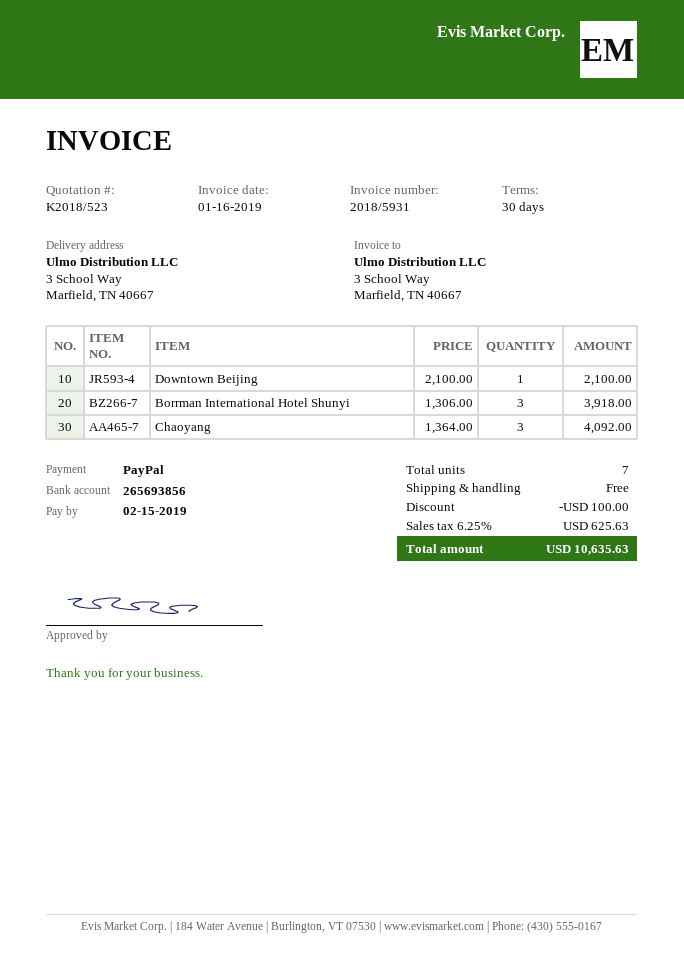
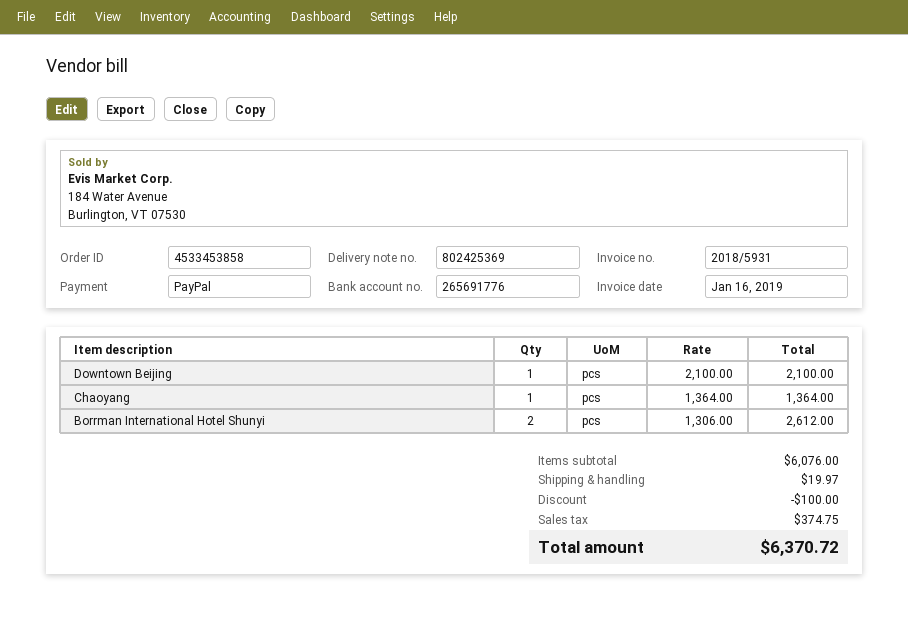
bank account: 265693856 -> 265691776
Borrman International Hotel Shunyi: 3 x 1306.00 = 3918.00 -> 2 x 1306.00 = 2612.00
Chaoyang: 3 x 1364.00 = 4092.00 -> 1 x 1364.00 = 1364.00
shipping: 0.00 -> 19.97
tax: 625.63 -> 374.75
total: 10635.63 -> 6370.72

